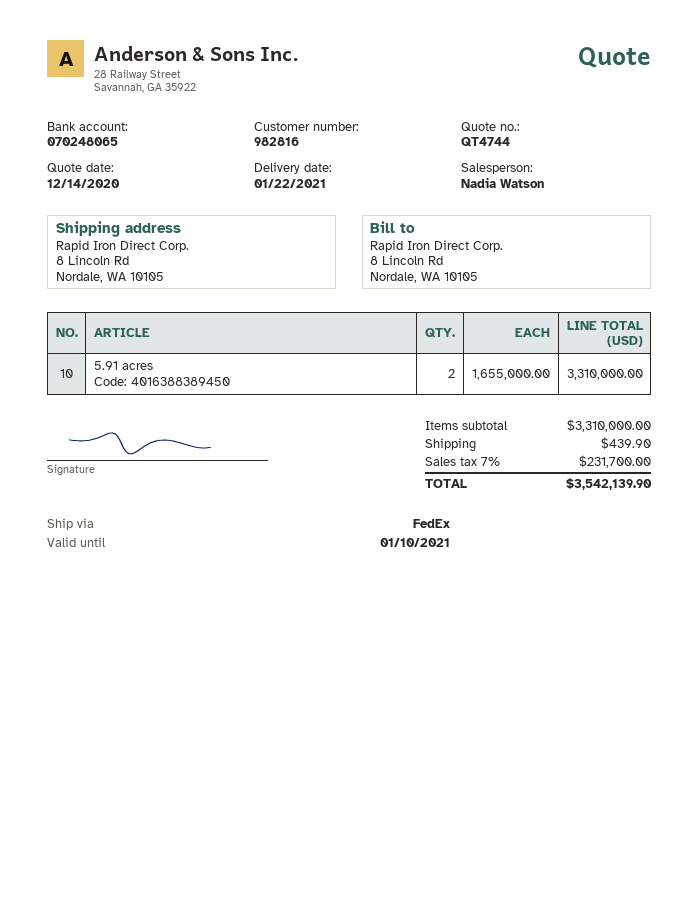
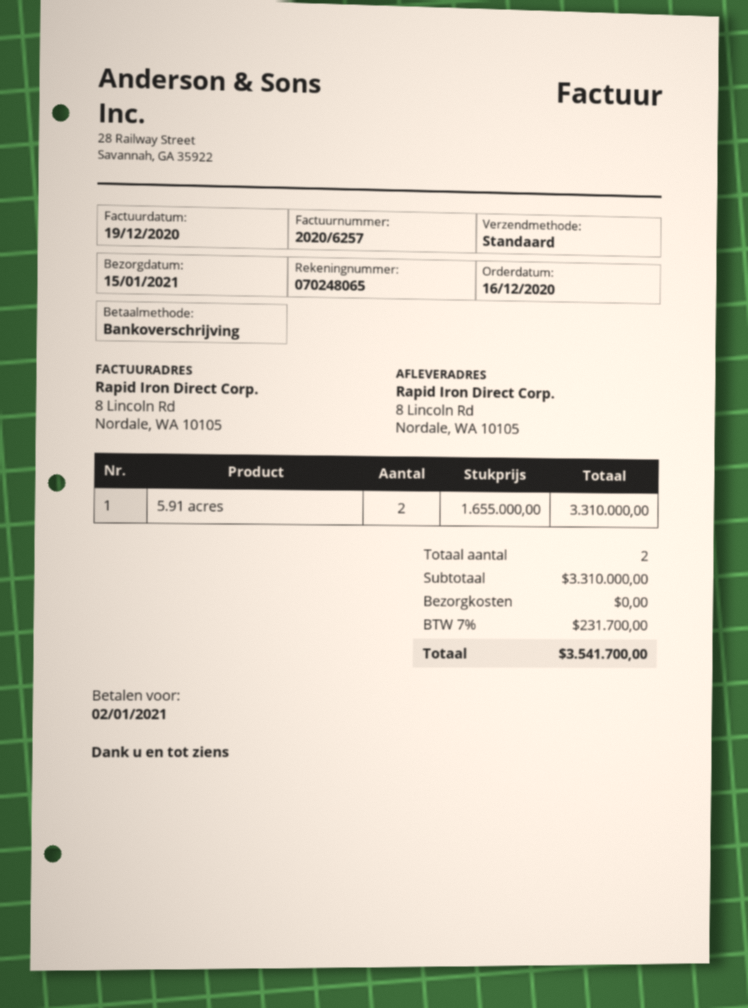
delivery date: 2021-01-22 -> 2021-01-15
shipping method: FedEx -> standard
shipping: 439.90 -> 0.00
total: 3542139.90 -> 3541700.00

